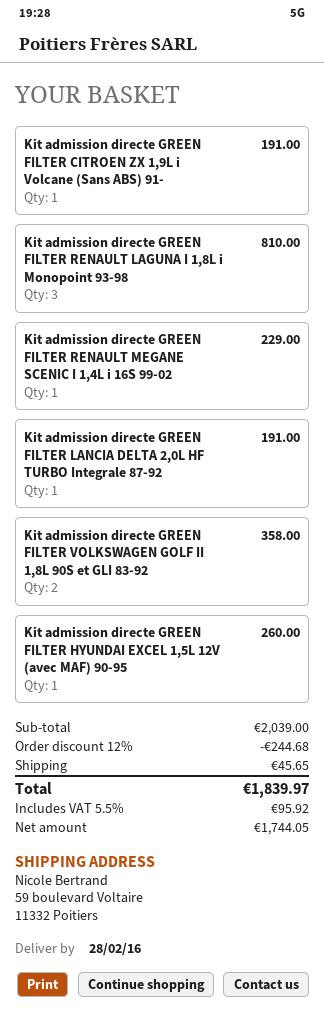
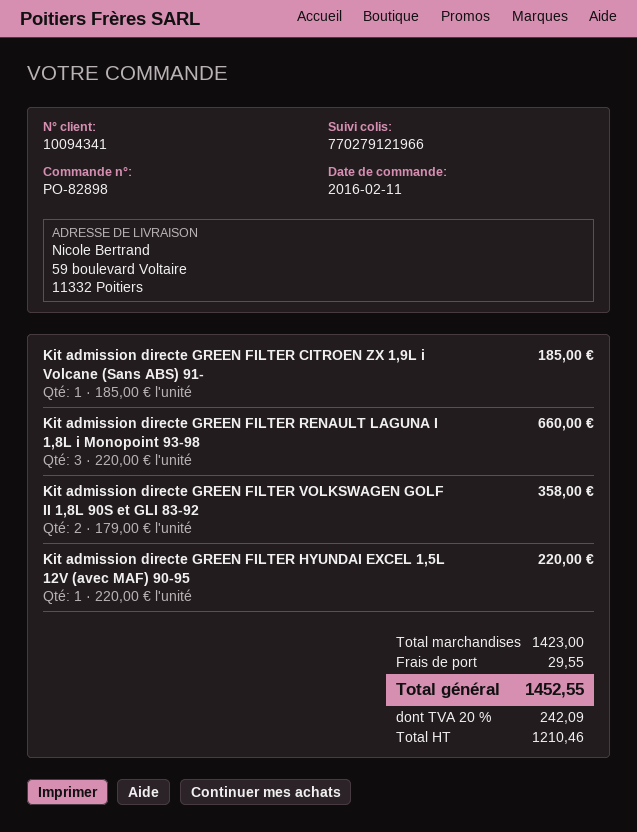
Kit admission directe GREEN FILTER CITROEN ZX 1,9L i Volcane (Sans ABS) 91-: 1 for 191.00 -> 1 for 185.00
Kit admission directe GREEN FILTER RENAULT LAGUNA I 1,8L i Monopoint 93-98: 3 for 810.00 -> 3 for 660.00
Kit admission directe GREEN FILTER RENAULT MEGANE SCENIC I 1,4L i 16S 99-02: 1 for 229.00 -> none
Kit admission directe GREEN FILTER LANCIA DELTA 2,0L HF TURBO Integrale 87-92: 1 for 191.00 -> none
Kit admission directe GREEN FILTER HYUNDAI EXCEL 1,5L 12V (avec MAF) 90-95: 1 for 260.00 -> 1 for 220.00
subtotal: 2039.00 -> 1423.00
discount: 12% = 244.68 -> none
shipping: 45.65 -> 29.55
net: 1744.05 -> 1210.46
tax: 5.5% = 95.92 -> 20% = 242.09
total: 1839.97 -> 1452.55

